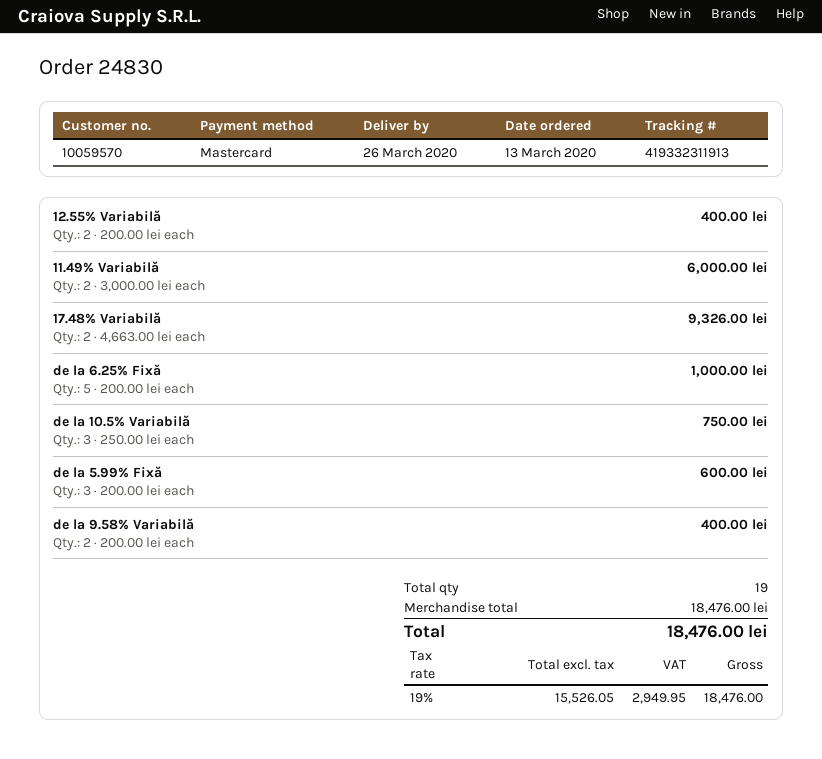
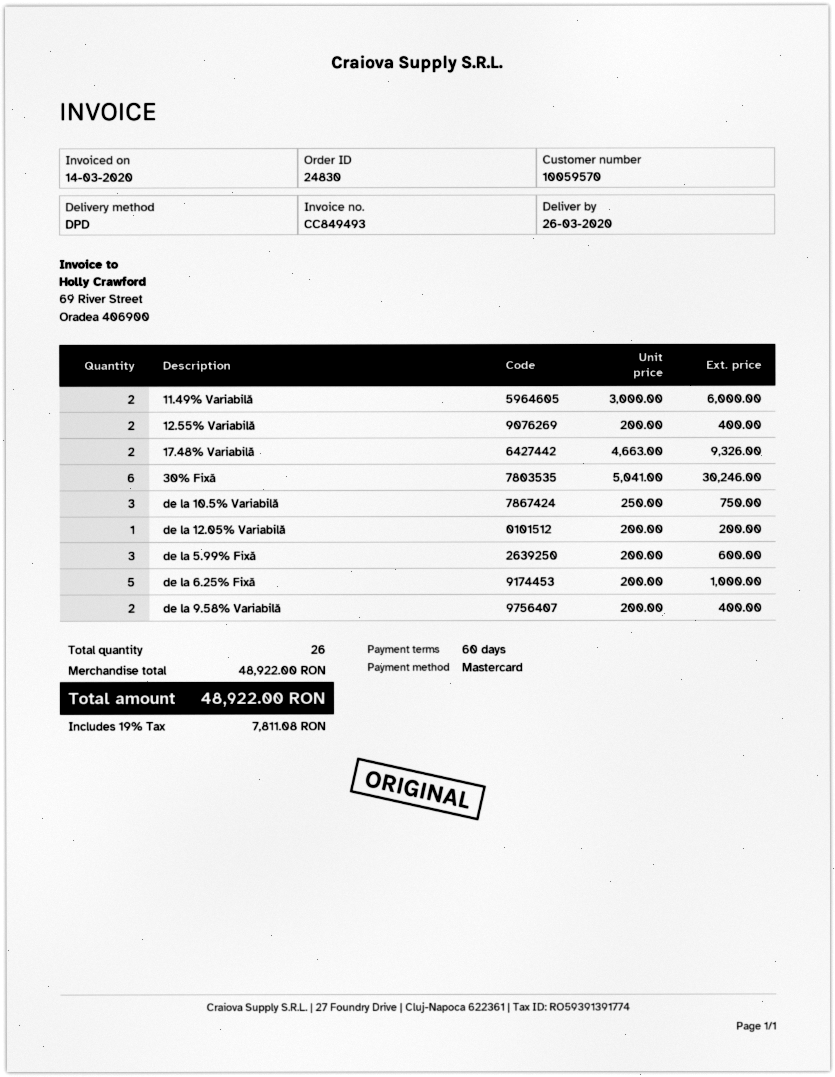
30% Fixă: none -> 6 x 5041.00 = 30246.00
de la 12.05% Variabilă: none -> 1 x 200.00 = 200.00
total quantity: 19 -> 26
subtotal: 18476.00 -> 48922.00
tax: 19% = 2949.95 -> 19% = 7811.08
total: 18476.00 -> 48922.00

